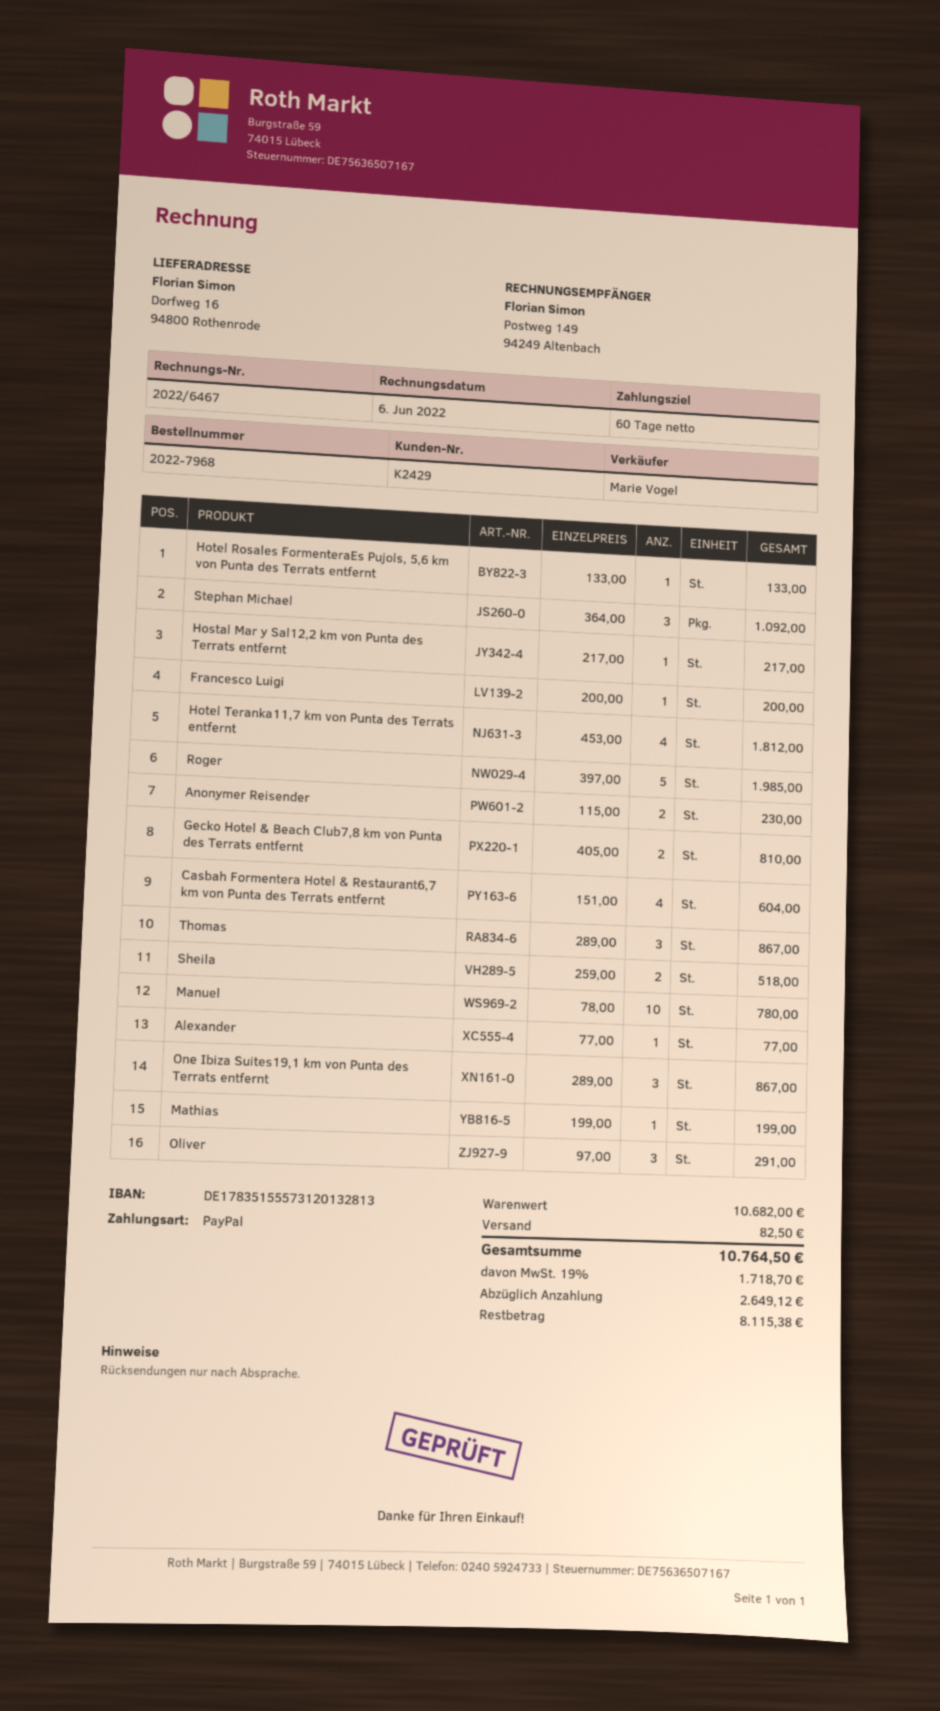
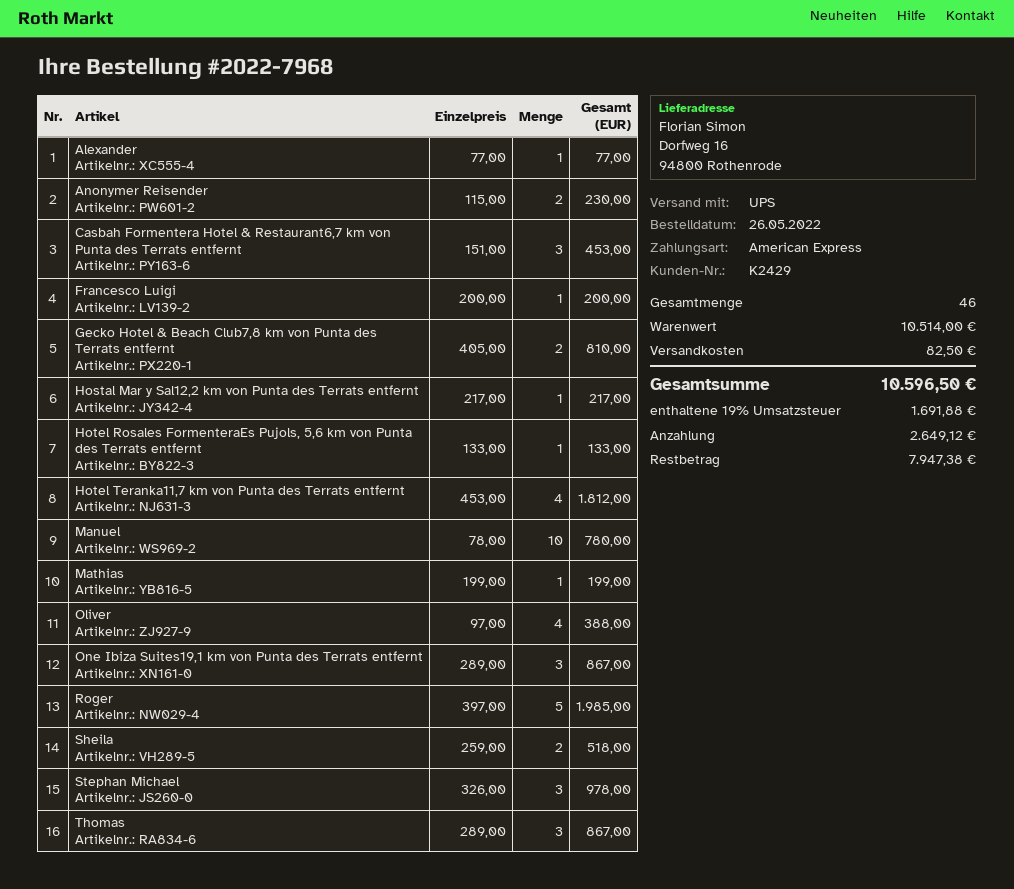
payment method: PayPal -> American Express
Stephan Michael: 3 x 364.00 = 1092.00 -> 3 x 326.00 = 978.00
Casbah Formentera Hotel & Restaurant6,7 km von Punta des Terrats entfernt: 4 x 151.00 = 604.00 -> 3 x 151.00 = 453.00
Oliver: 3 x 97.00 = 291.00 -> 4 x 97.00 = 388.00
subtotal: 10682.00 -> 10514.00
tax: 19% = 1718.70 -> 19% = 1691.88
total: 10764.50 -> 10596.50
balance: 8115.38 -> 7947.38

